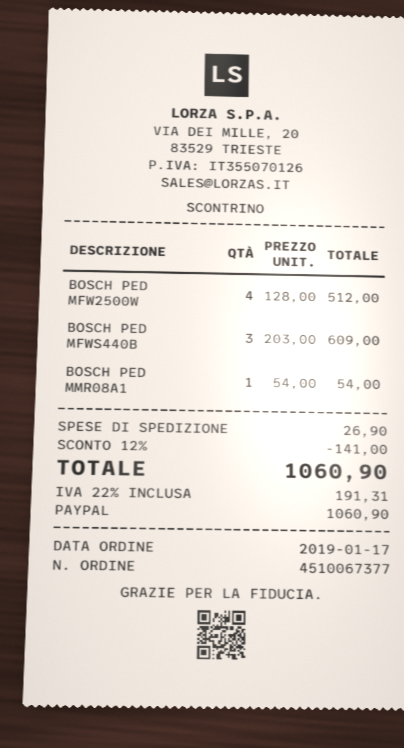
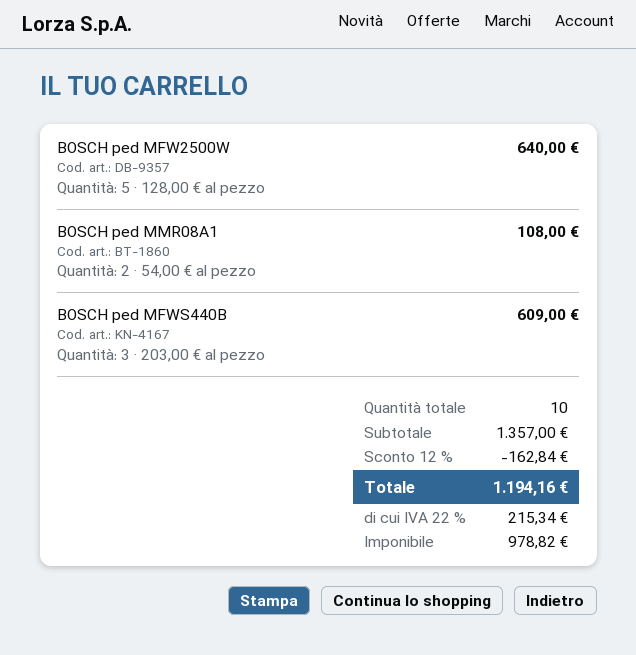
BOSCH PED MFW2500W: 4 x 128.00 = 512.00 -> 5 x 128.00 = 640.00
BOSCH PED MMR08A1: 1 x 54.00 = 54.00 -> 2 x 54.00 = 108.00
discount: 12% = 141.00 -> 12% = 162.84
shipping: 26.90 -> none
tax: 22% = 191.31 -> 22% = 215.34
total: 1060.90 -> 1194.16

